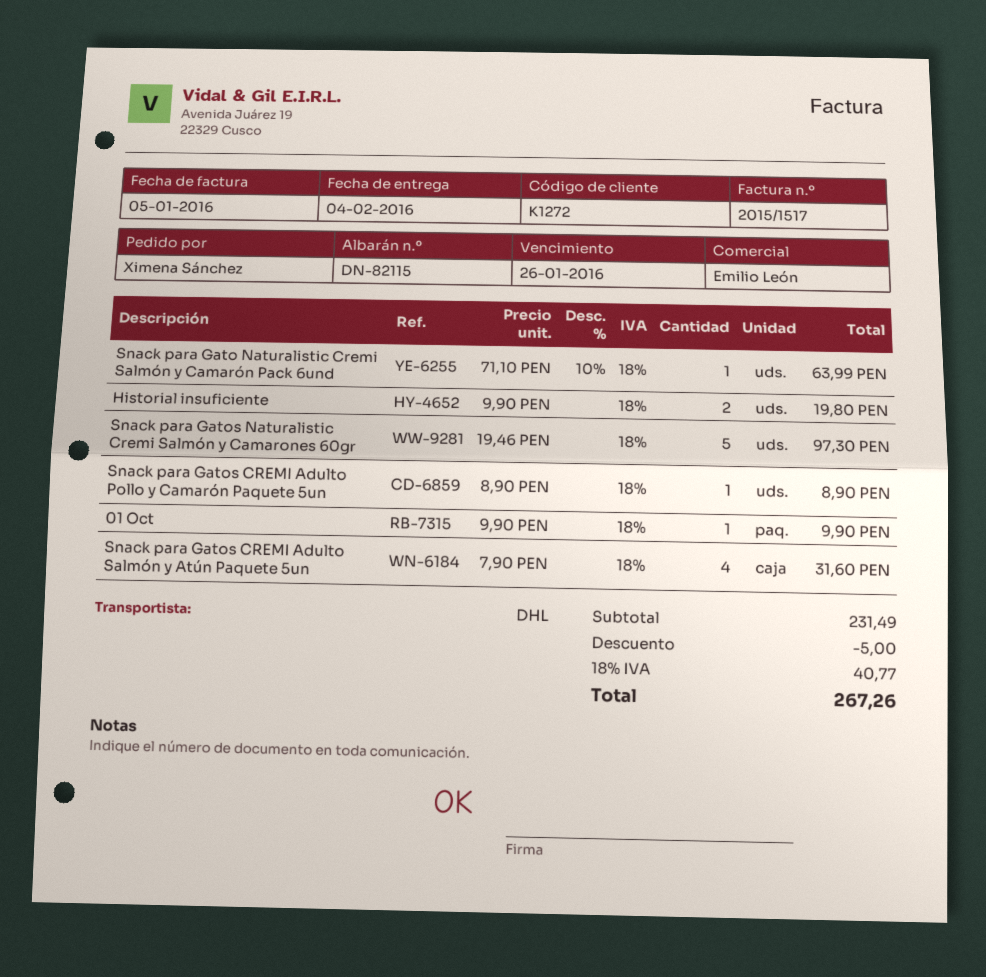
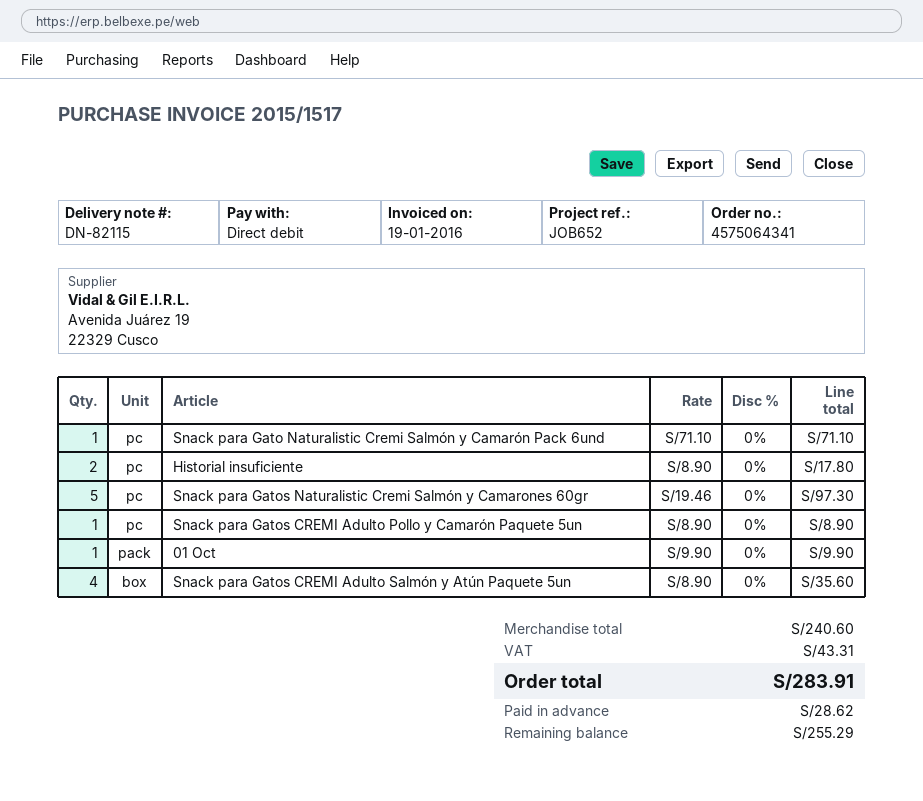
invoice date: 2016-01-05 -> 2016-01-19
Snack para Gato Naturalistic Cremi Salmón y Camarón Pack 6und: 1 x 71.10 - 10% = 63.99 -> 1 x 71.10 = 71.10
Historial insuficiente: 2 x 9.90 = 19.80 -> 2 x 8.90 = 17.80
Snack para Gatos CREMI Adulto Salmón y Atún Paquete 5un: 4 x 7.90 = 31.60 -> 4 x 8.90 = 35.60
subtotal: 231.49 -> 240.60
discount: 5.00 -> none
tax: 40.77 -> 43.31
total: 267.26 -> 283.91

